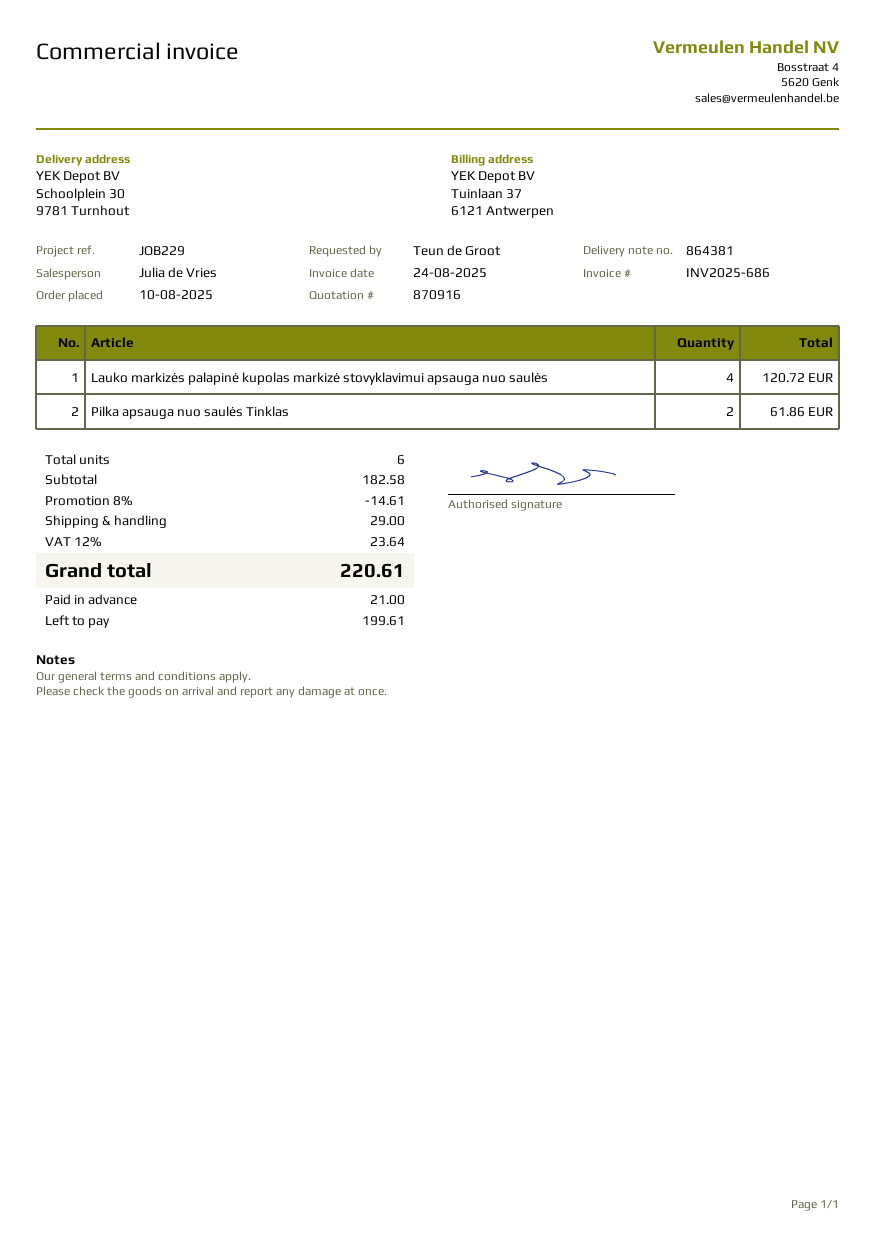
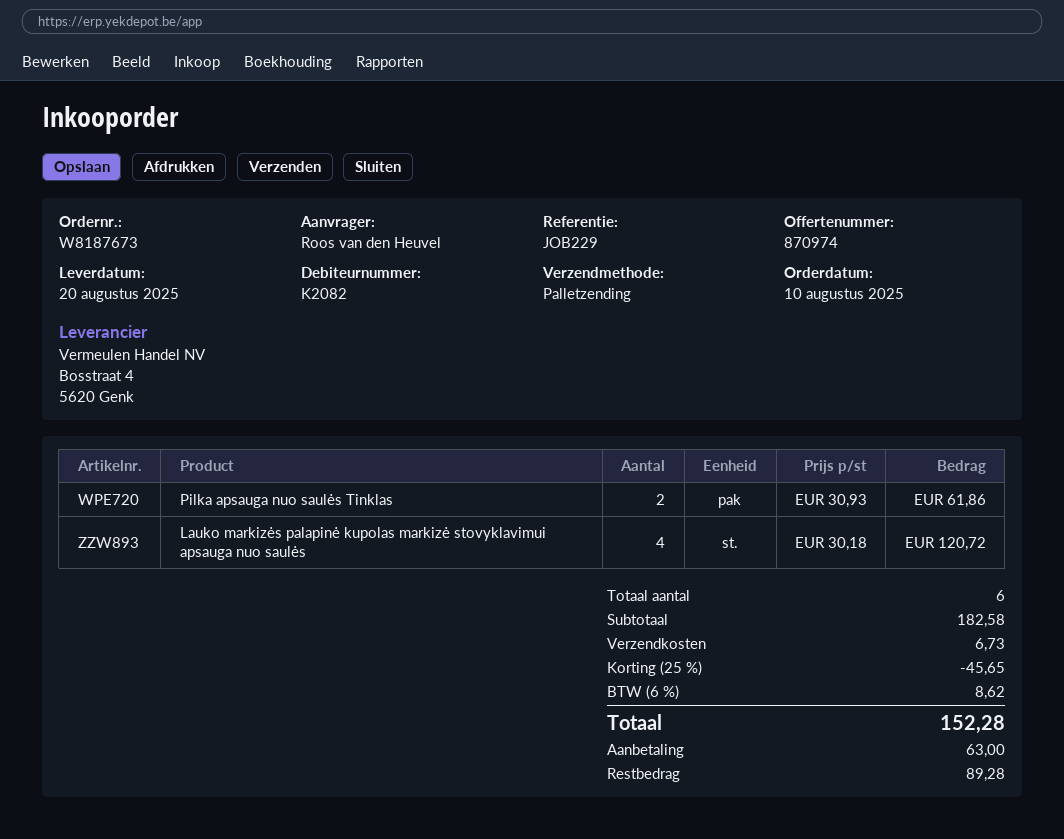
quote number: 870916 -> 870974
ordered by: Teun de Groot -> Roos van den Heuvel
discount: 8% = 14.61 -> 25% = 45.65
shipping: 29.00 -> 6.73
tax: 12% = 23.64 -> 6% = 8.62
total: 220.61 -> 152.28
deposit: 21.00 -> 63.00
balance: 199.61 -> 89.28

